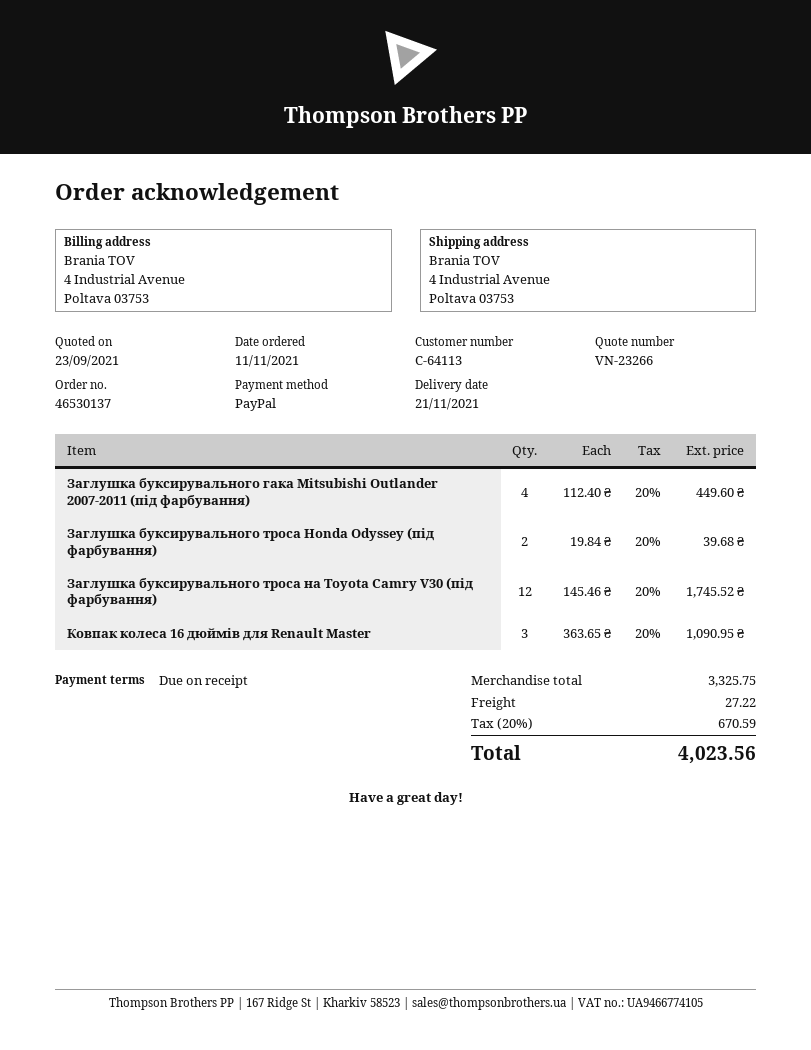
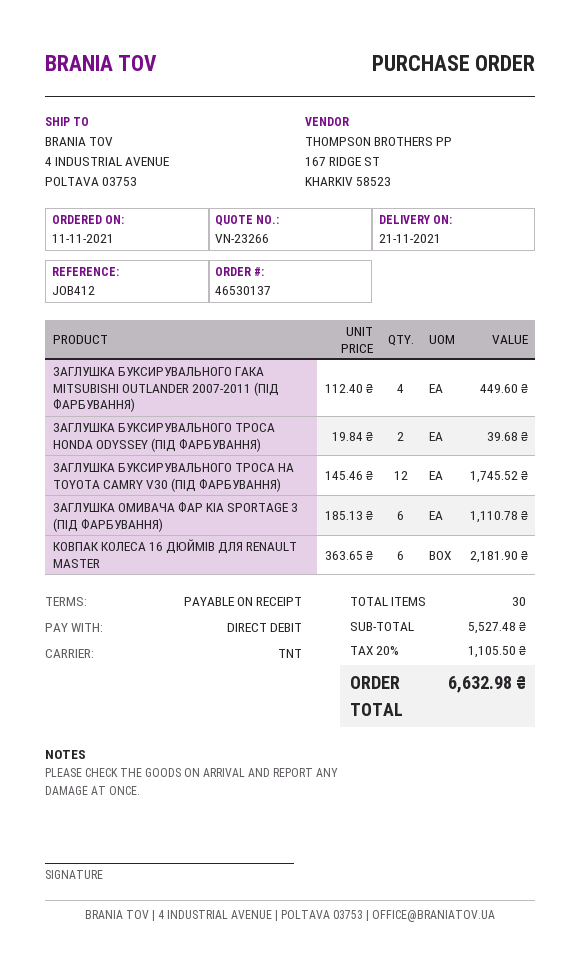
payment method: PayPal -> direct debit
Ковпак колеса 16 дюймів для Renault Master: 3 x 363.65 = 1090.95 -> 6 x 363.65 = 2181.90
ЗАГЛУШКА ОМИВАЧА ФАР KIA SPORTAGE 3 (ПІД ФАРБУВАННЯ): none -> 6 x 185.13 = 1110.78
subtotal: 3325.75 -> 5527.48
shipping: 27.22 -> none
tax: 20% = 670.59 -> 20% = 1105.50
total: 4023.56 -> 6632.98

